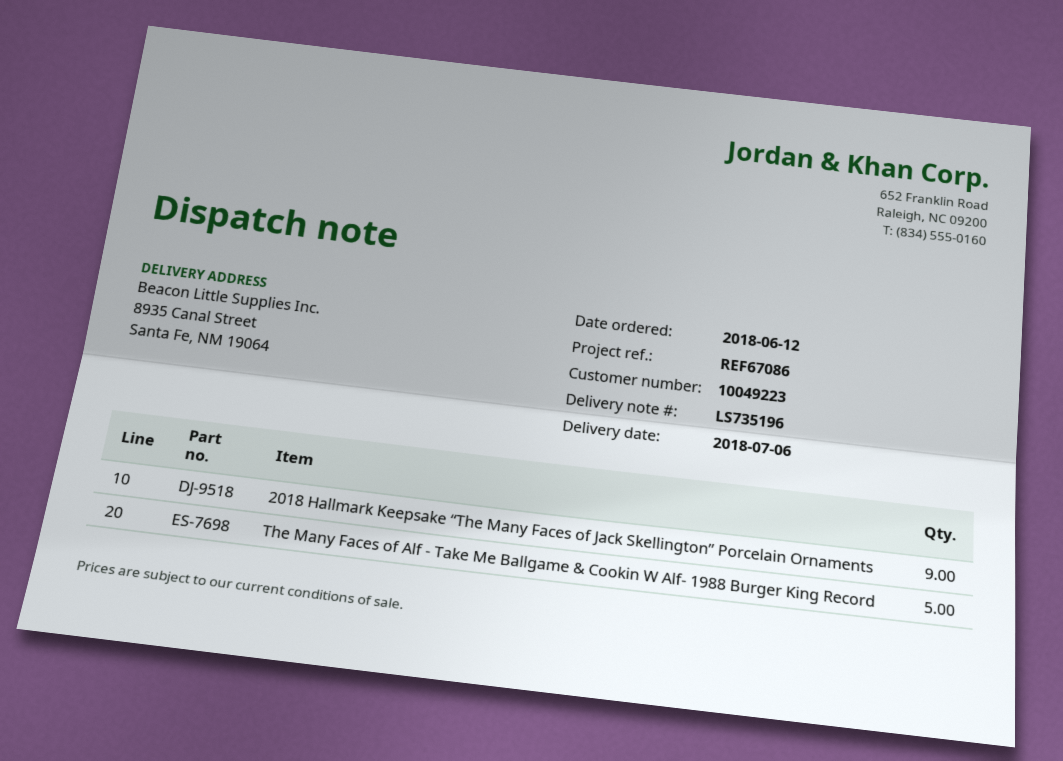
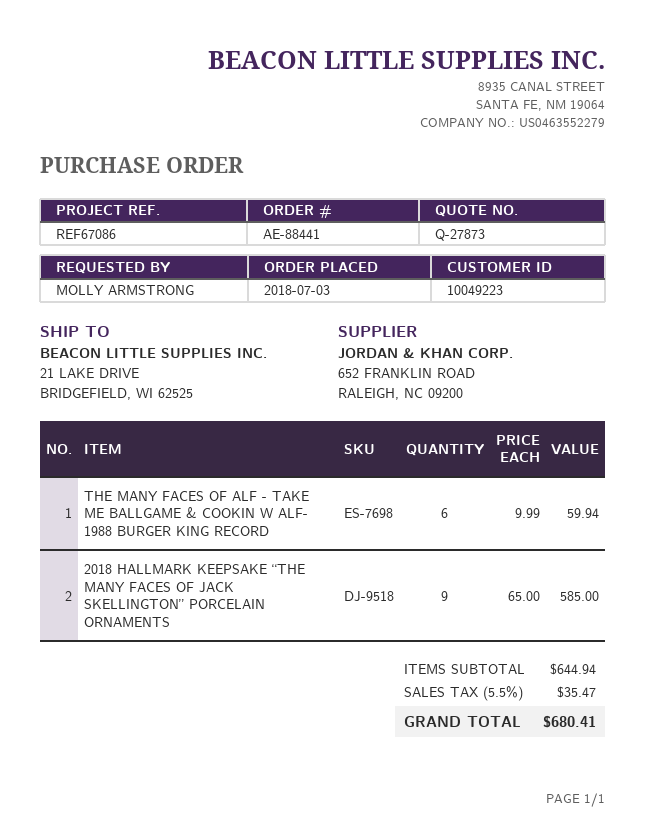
order date: 2018-06-12 -> 2018-07-03
ship to: 8935 Canal Street, Santa Fe, NM 19064 -> 21 LAKE DRIVE, BRIDGEFIELD, WI 62525
The Many Faces of Alf - Take Me Ballgame & Cookin W Alf- 1988 Burger King Record: 5 -> 6

